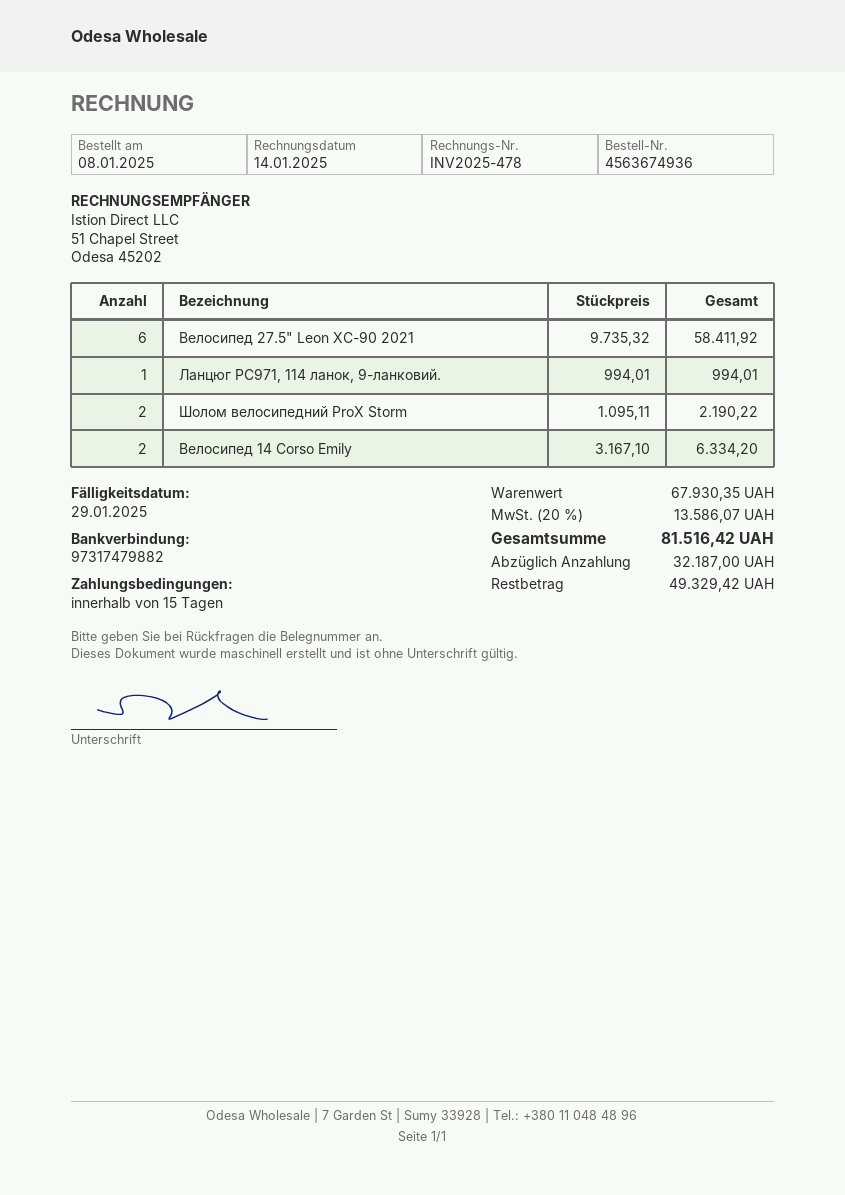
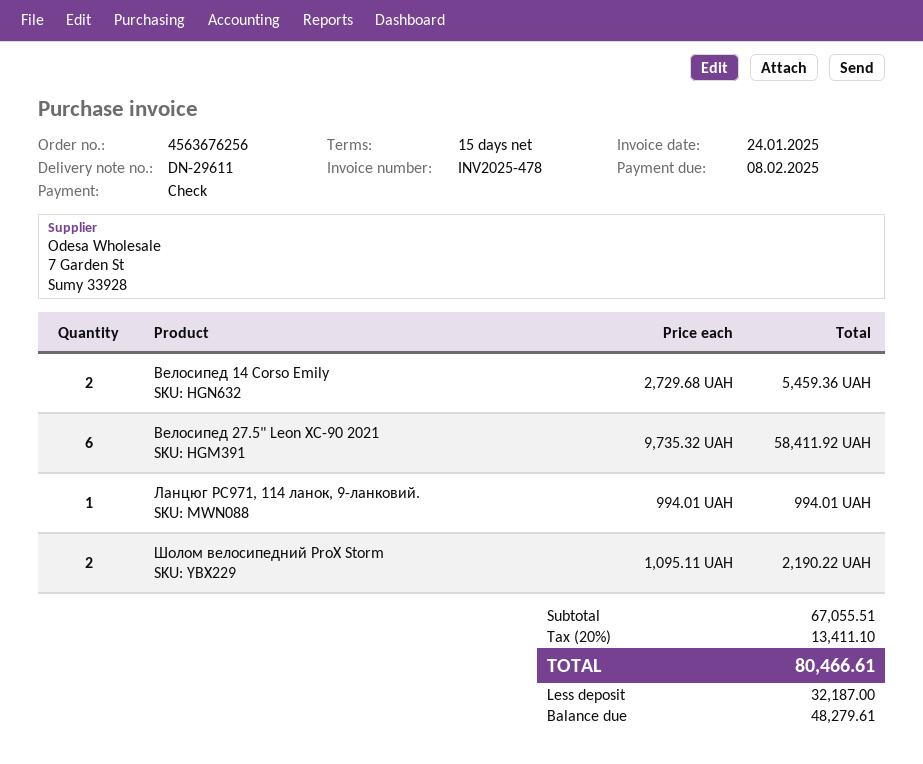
order number: 4563674936 -> 4563676256
invoice date: 2025-01-14 -> 2025-01-24
due date: 2025-01-29 -> 2025-02-08
Велосипед 14 Corso Emily: 2 x 3167.10 = 6334.20 -> 2 x 2729.68 = 5459.36
subtotal: 67930.35 -> 67055.51
tax: 20% = 13586.07 -> 20% = 13411.10
total: 81516.42 -> 80466.61
balance: 49329.42 -> 48279.61

